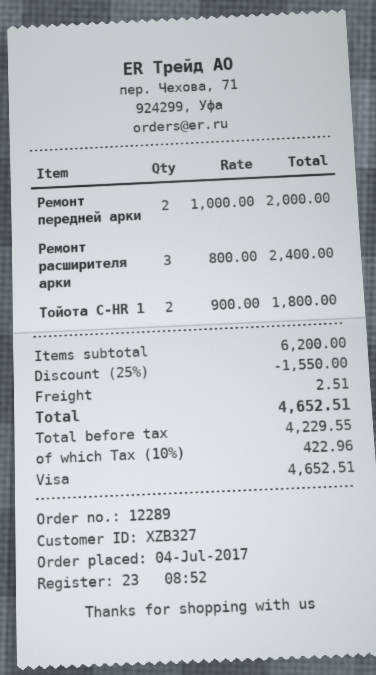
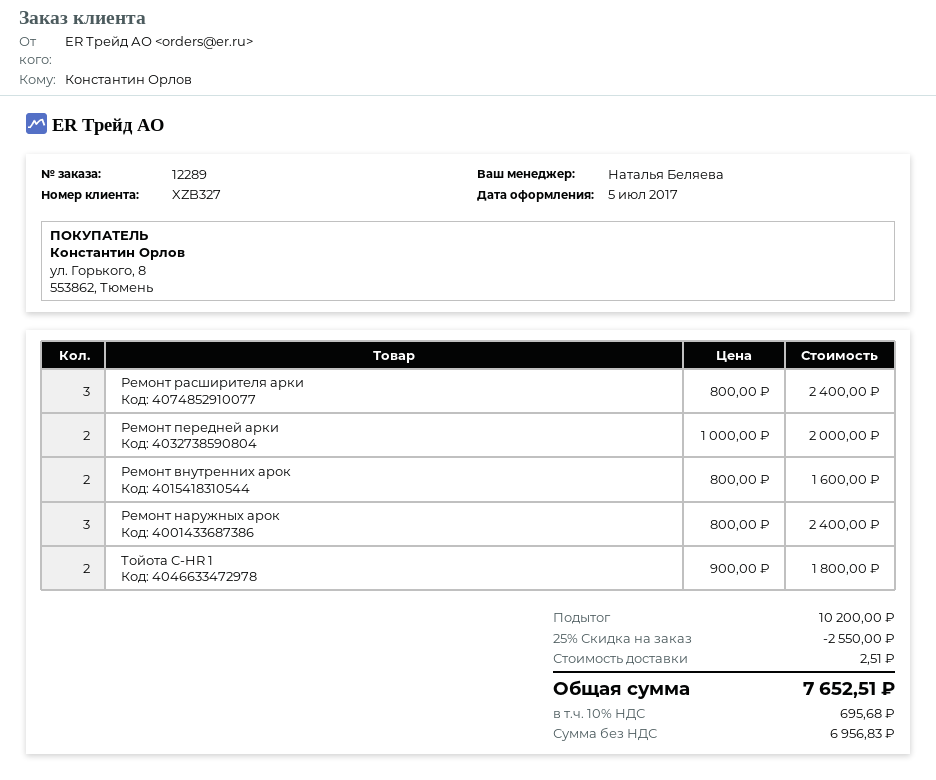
order date: 2017-07-04 -> 2017-07-05
Ремонт внутренних арок: none -> 2 x 800.00 = 1600.00
Ремонт наружных арок: none -> 3 x 800.00 = 2400.00
subtotal: 6200.00 -> 10200.00
discount: 25% = 1550.00 -> 25% = 2550.00
net: 4229.55 -> 6956.83
tax: 10% = 422.96 -> 10% = 695.68
total: 4652.51 -> 7652.51

